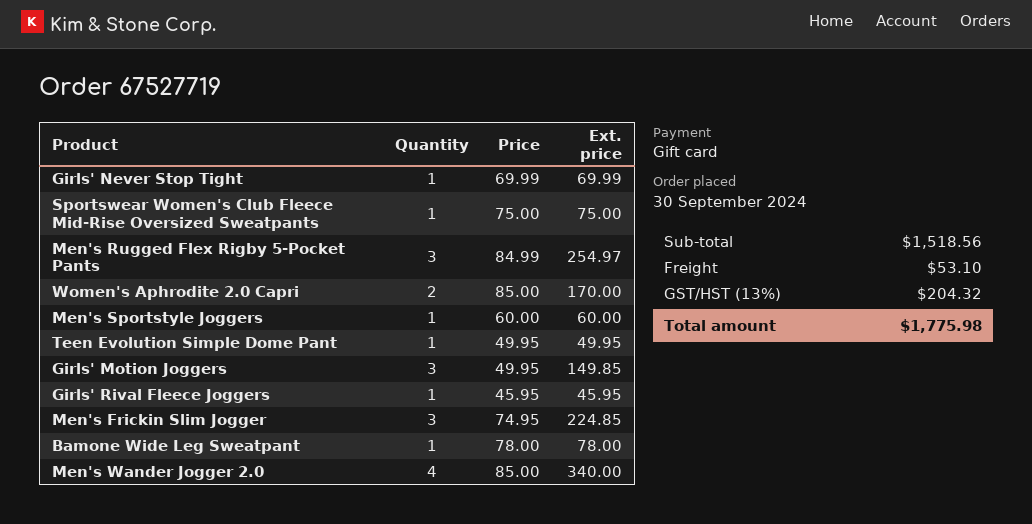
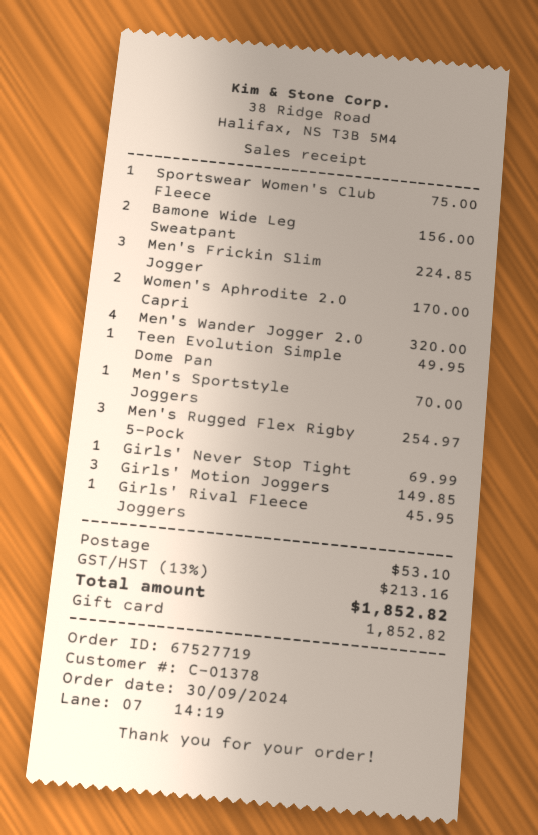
Men's Sportstyle Joggers: 1 for 60.00 -> 1 for 70.00
Bamone Wide Leg Sweatpant: 1 for 78.00 -> 2 for 156.00
Men's Wander Jogger 2.0: 4 for 340.00 -> 4 for 320.00
tax: 13% = 204.32 -> 13% = 213.16
total: 1775.98 -> 1852.82

